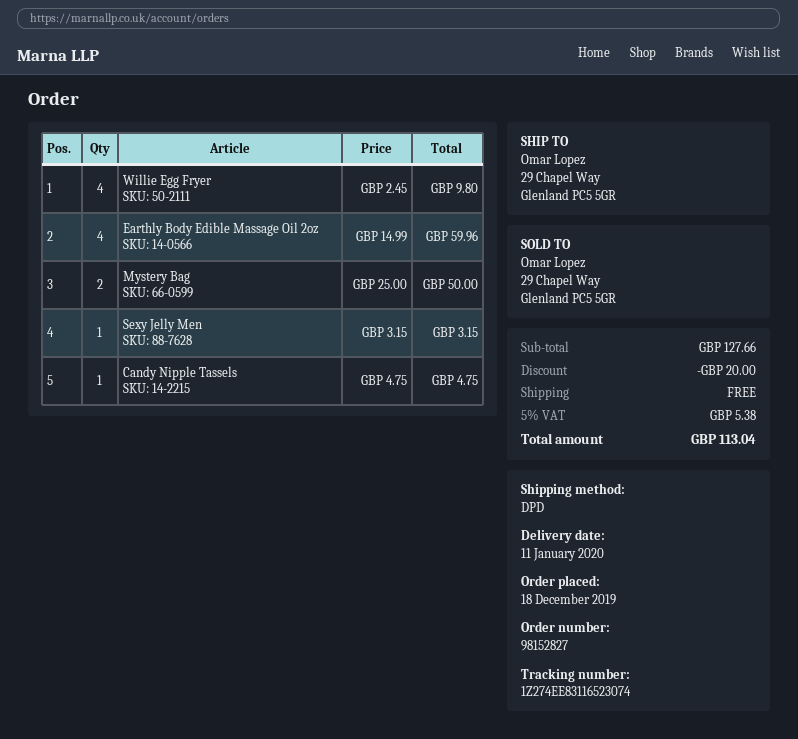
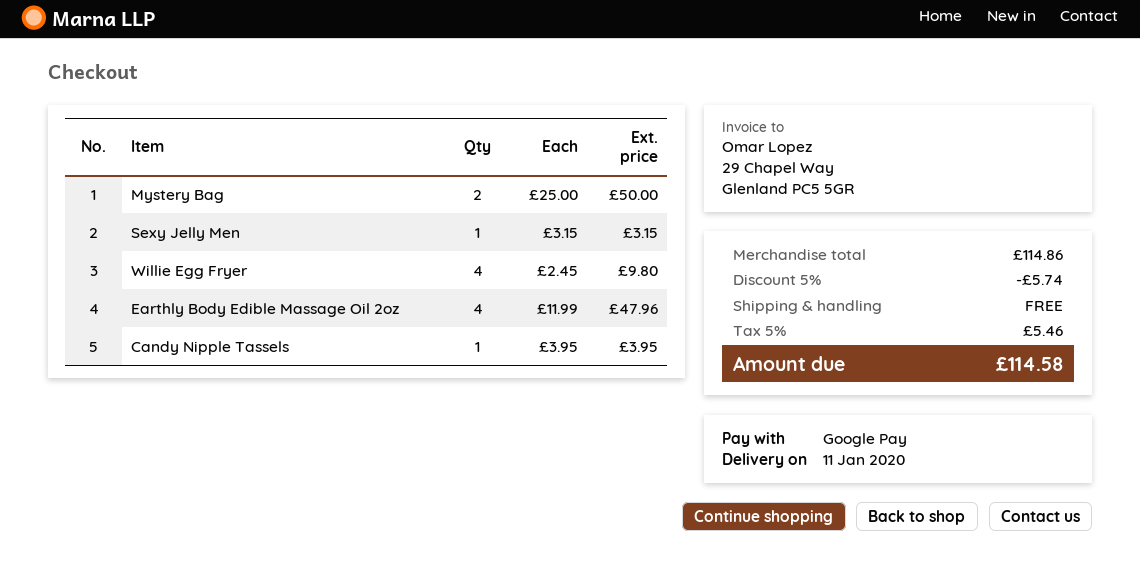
Earthly Body Edible Massage Oil 2oz: 4 x 14.99 = 59.96 -> 4 x 11.99 = 47.96
Candy Nipple Tassels: 1 x 4.75 = 4.75 -> 1 x 3.95 = 3.95
subtotal: 127.66 -> 114.86
discount: 20.00 -> 5.74
tax: 5% = 5.38 -> 5% = 5.46
total: 113.04 -> 114.58

